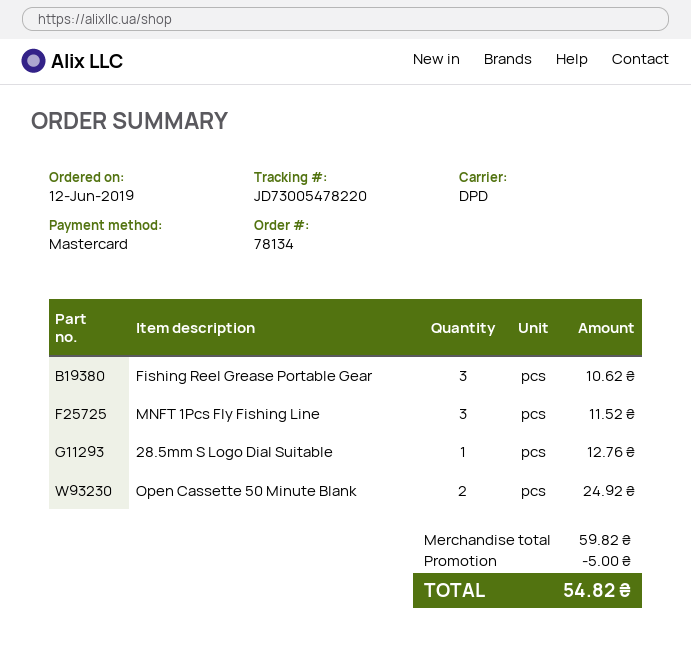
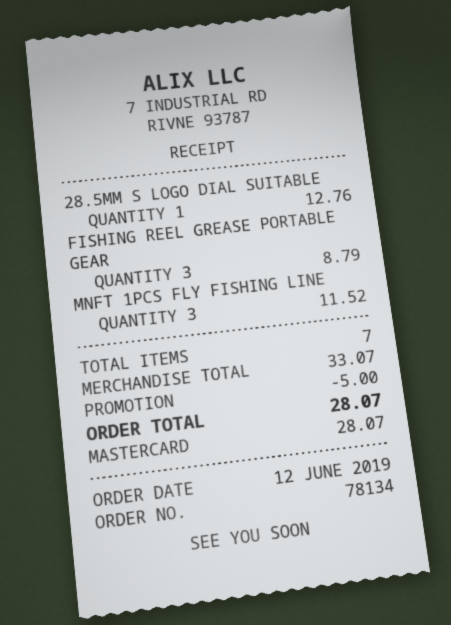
Fishing Reel Grease Portable Gear: 3 for 10.62 -> 3 for 8.79
Open Cassette 50 Minute Blank: 2 for 24.92 -> none
subtotal: 59.82 -> 33.07
total: 54.82 -> 28.07

